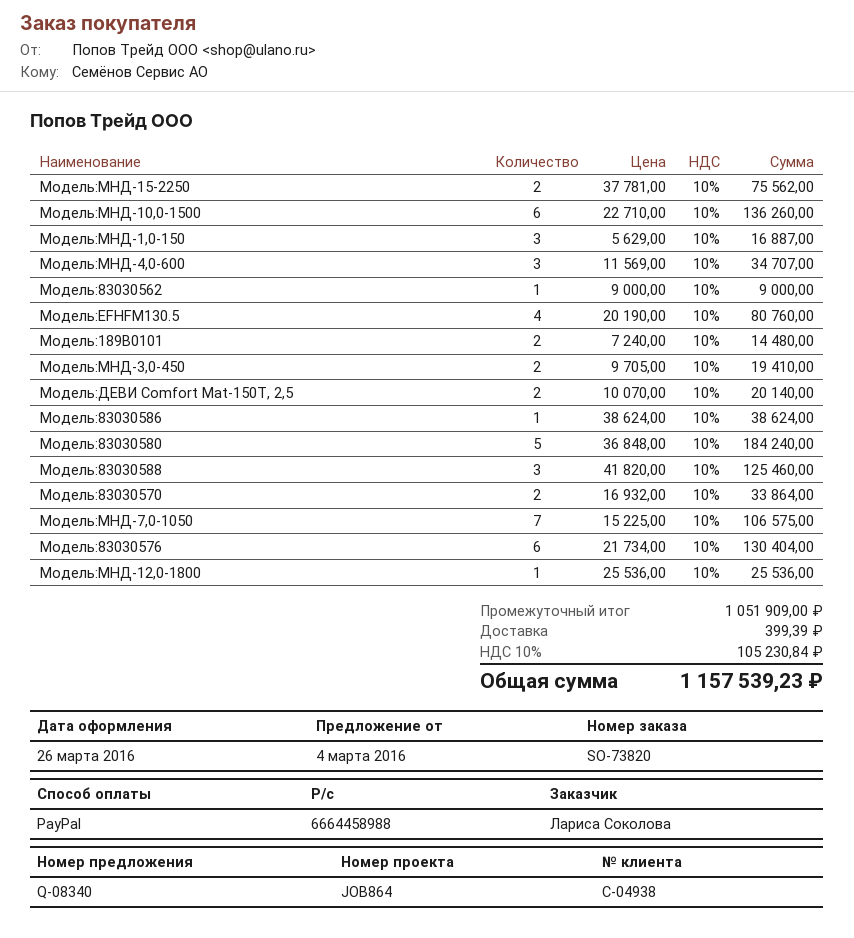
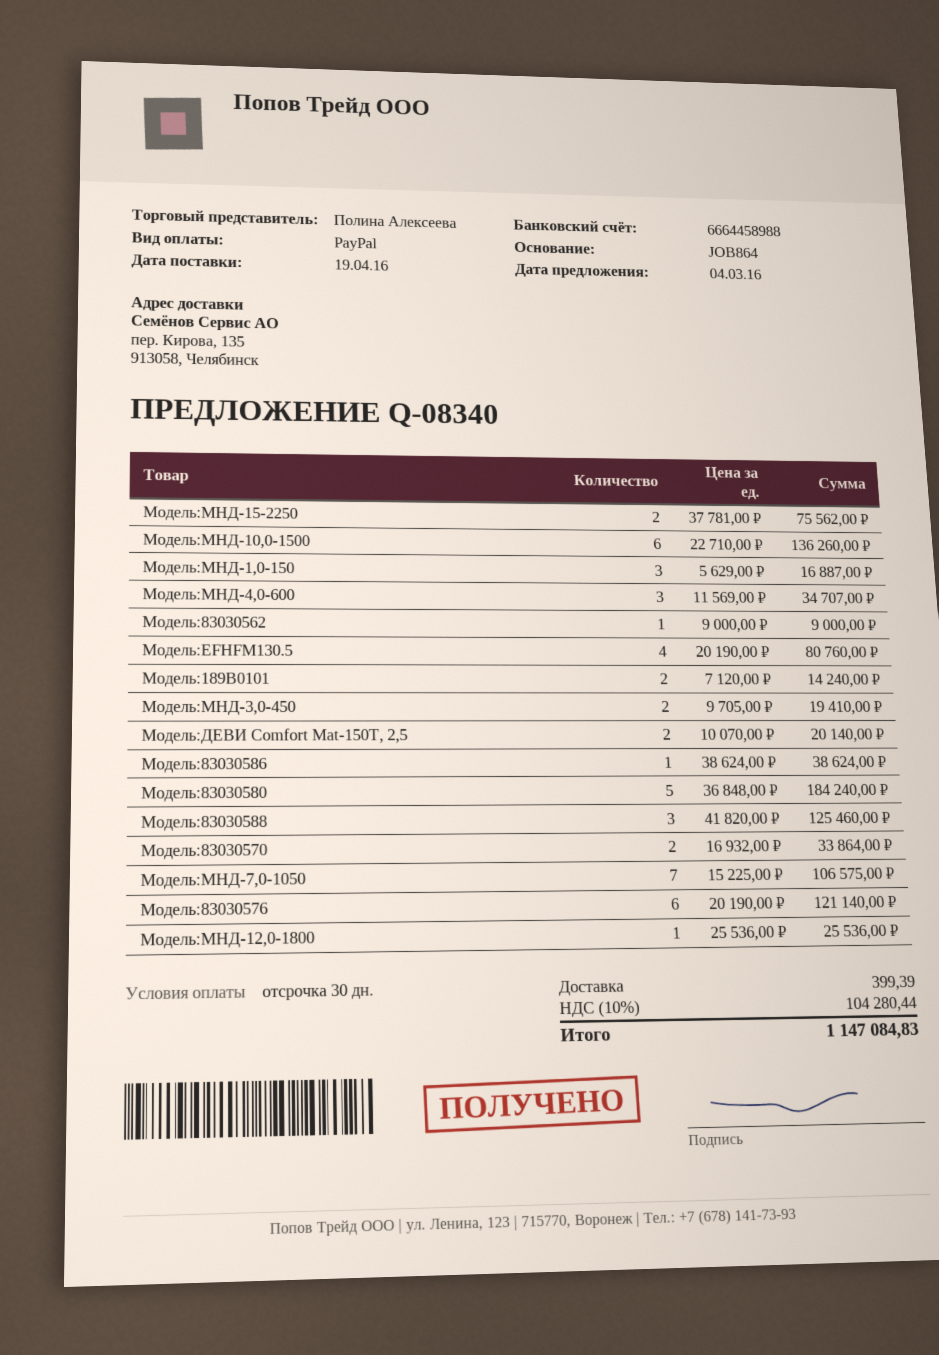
Модель:189B0101: 2 x 7240.00 = 14480.00 -> 2 x 7120.00 = 14240.00
Модель:83030576: 6 x 21734.00 = 130404.00 -> 6 x 20190.00 = 121140.00
tax: 10% = 105230.84 -> 10% = 104280.44
total: 1157539.23 -> 1147084.83

